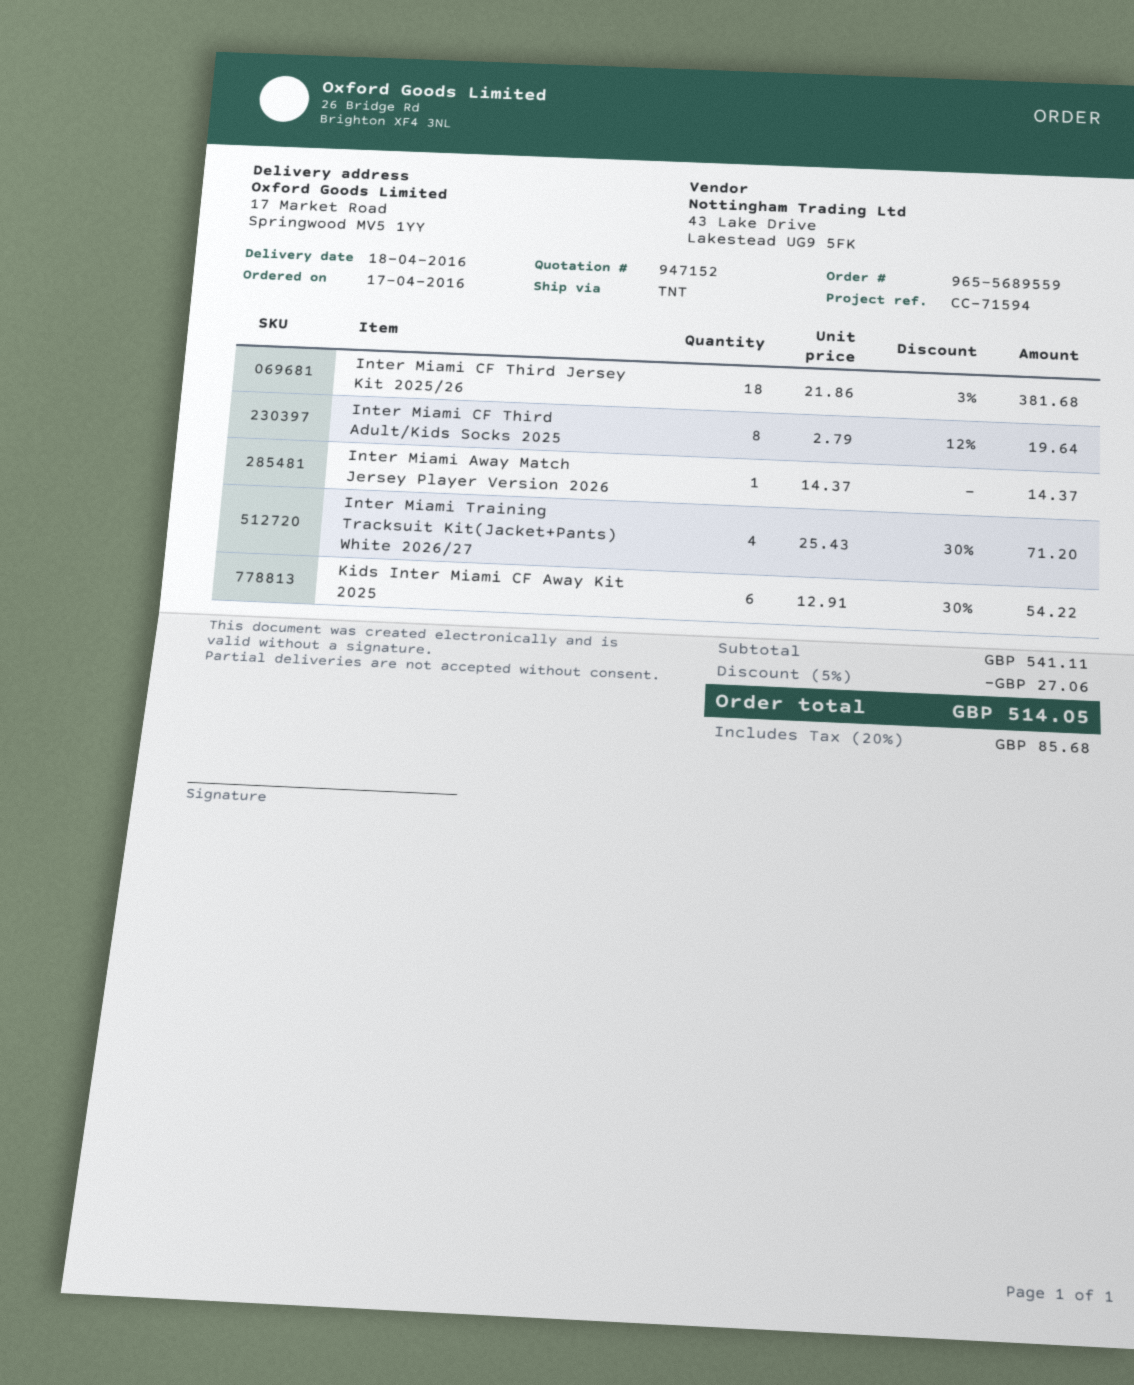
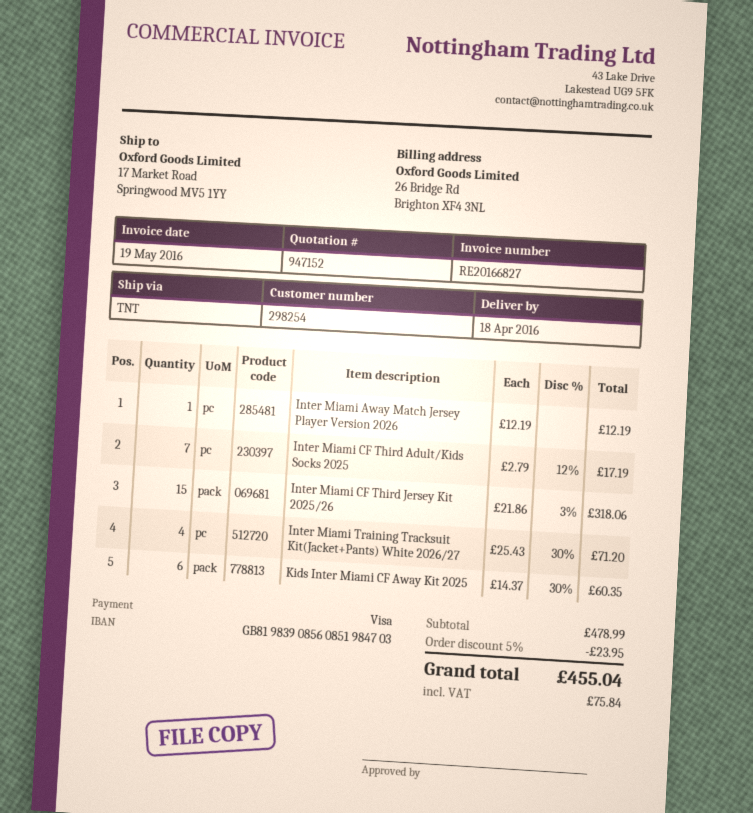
Inter Miami CF Third Jersey Kit 2025/26: 18 x 21.86 - 3% = 381.68 -> 15 x 21.86 - 3% = 318.06
Inter Miami CF Third Adult/Kids Socks 2025: 8 x 2.79 - 12% = 19.64 -> 7 x 2.79 - 12% = 17.19
Inter Miami Away Match Jersey Player Version 2026: 1 x 14.37 = 14.37 -> 1 x 12.19 = 12.19
Kids Inter Miami CF Away Kit 2025: 6 x 12.91 - 30% = 54.22 -> 6 x 14.37 - 30% = 60.35
subtotal: 541.11 -> 478.99
discount: 5% = 27.06 -> 5% = 23.95
tax: 85.68 -> 75.84
total: 514.05 -> 455.04

